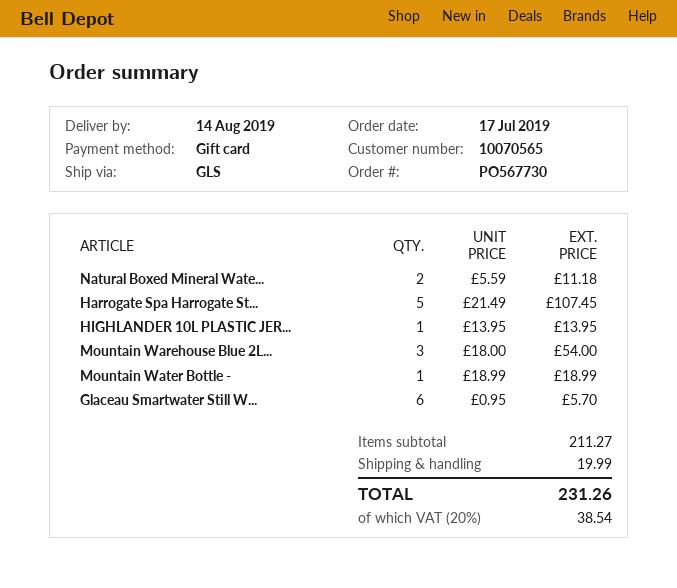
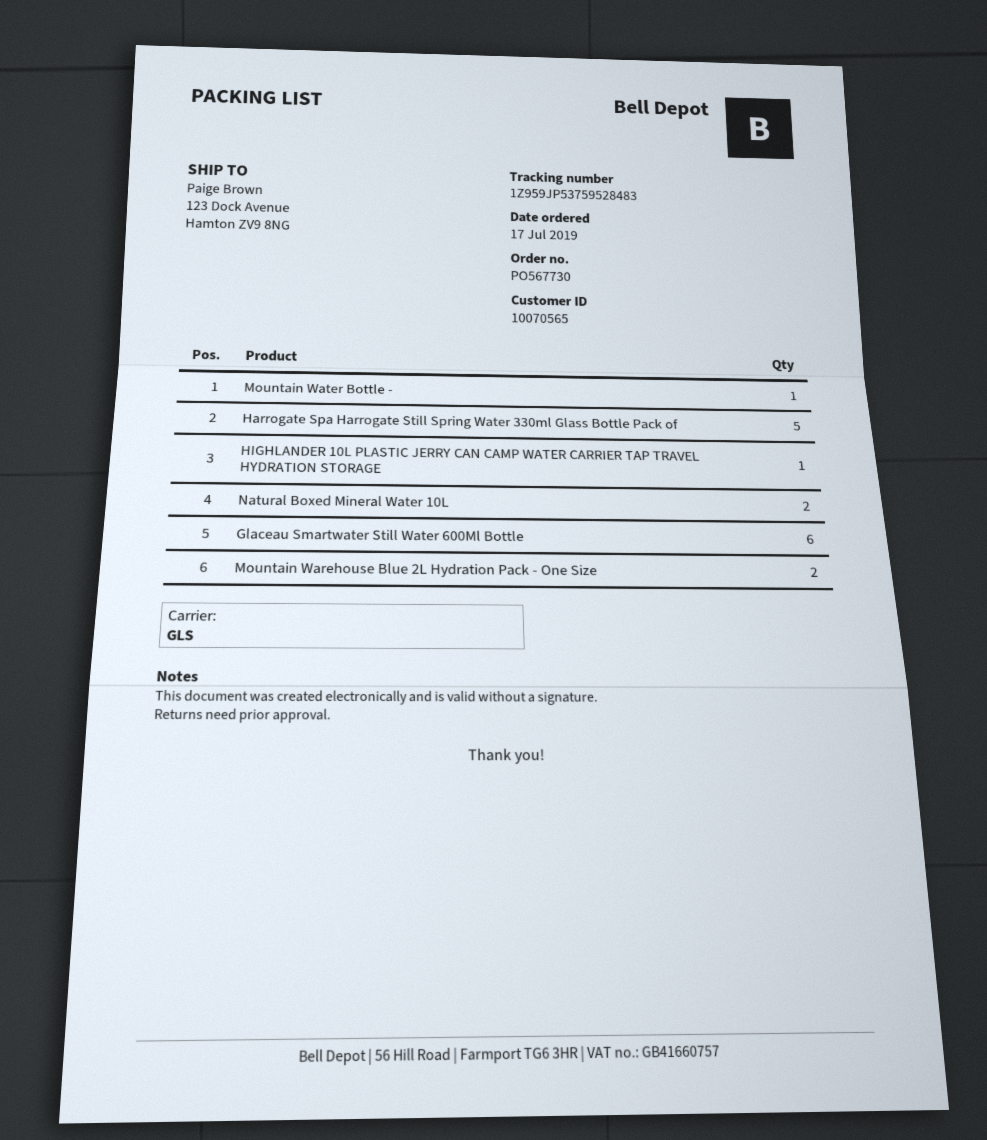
Mountain Warehouse Blue 2L...: 3 -> 2

